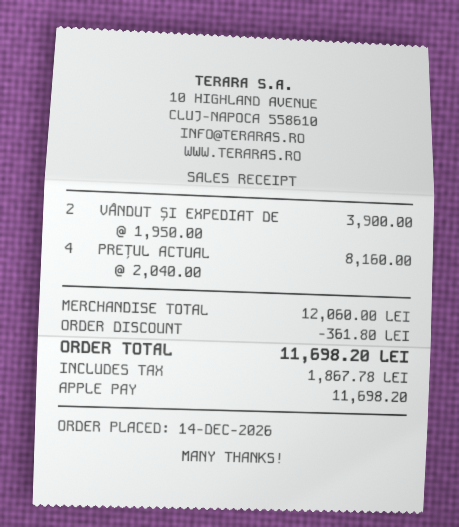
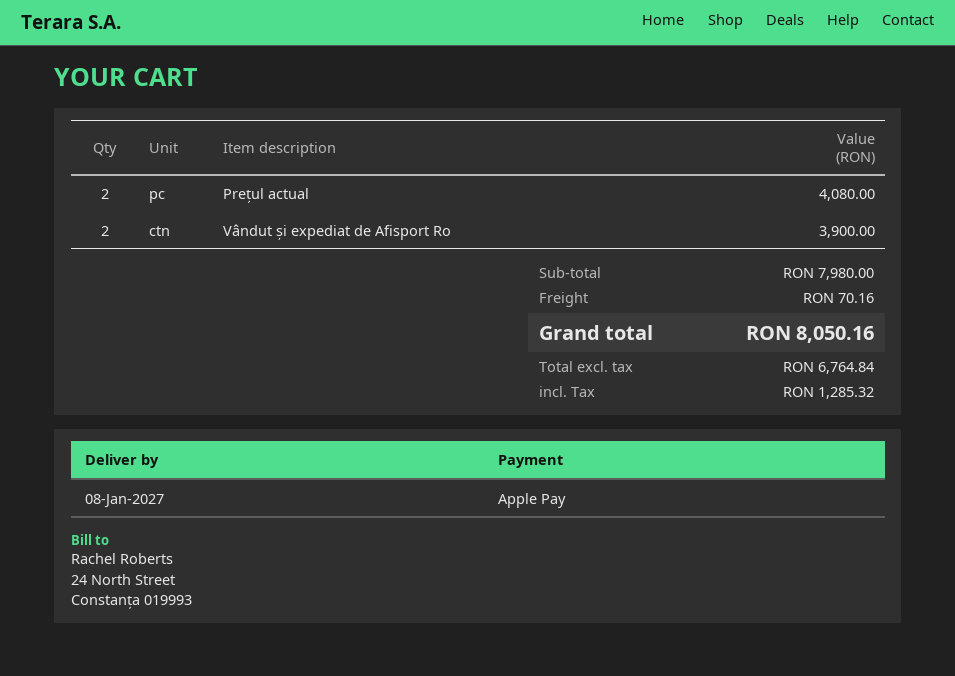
PREȚUL ACTUAL: 4 for 8160.00 -> 2 for 4080.00
subtotal: 12060.00 -> 7980.00
discount: 361.80 -> none
shipping: none -> 70.16
tax: 1867.78 -> 1285.32
total: 11698.20 -> 8050.16

